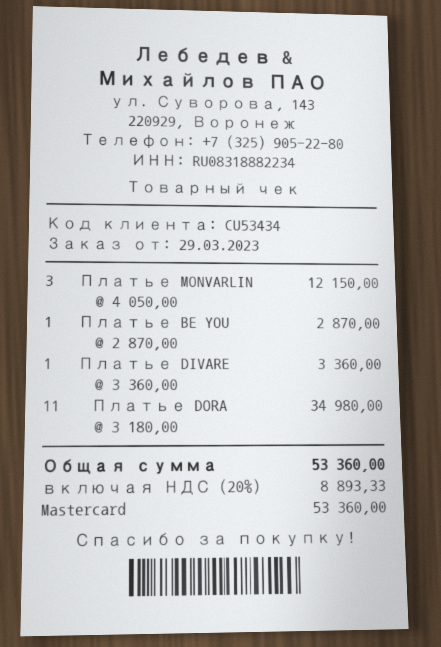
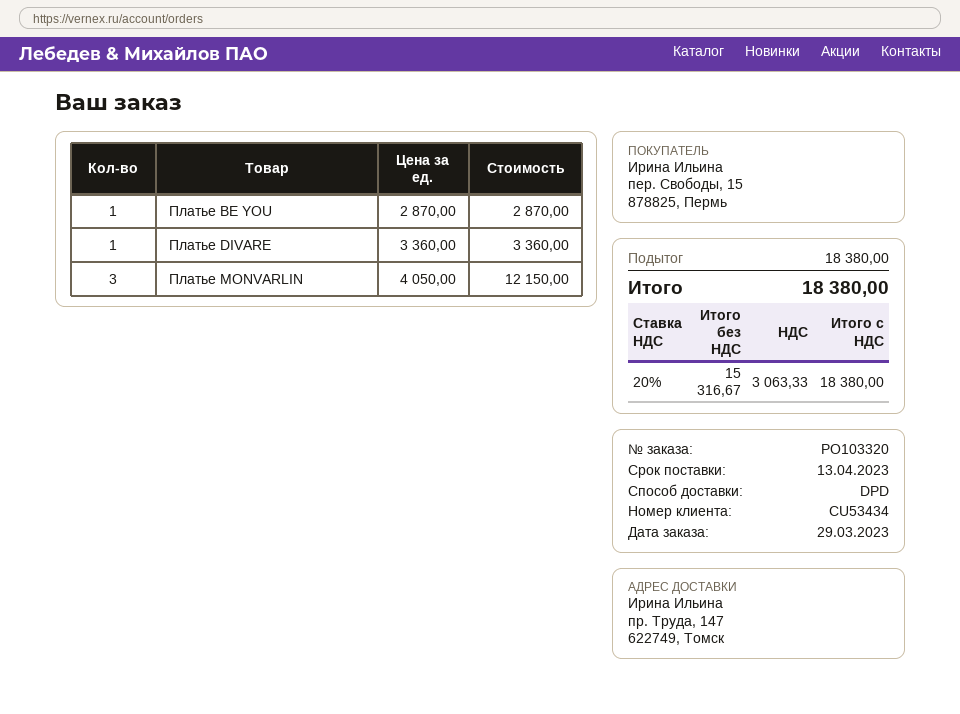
Платье DORA: 11 x 3180.00 = 34980.00 -> none
tax: 20% = 8893.33 -> 20% = 3063.33
total: 53360.00 -> 18380.00

